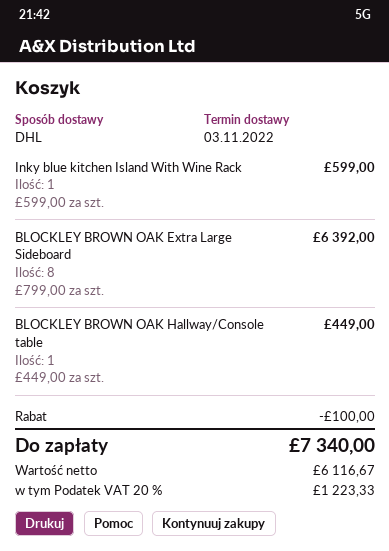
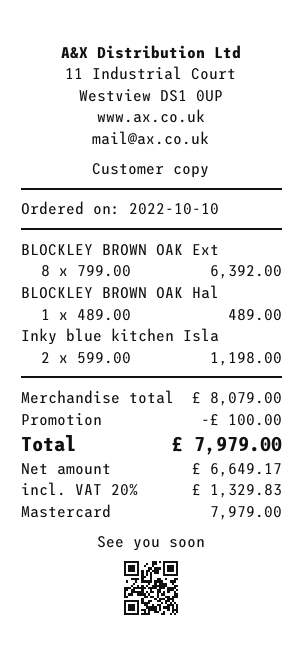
Inky blue kitchen Island With Wine Rack: 1 x 599.00 = 599.00 -> 2 x 599.00 = 1198.00
BLOCKLEY BROWN OAK Hallway/Console table: 1 x 449.00 = 449.00 -> 1 x 489.00 = 489.00
net: 6116.67 -> 6649.17
tax: 20% = 1223.33 -> 20% = 1329.83
total: 7340.00 -> 7979.00

